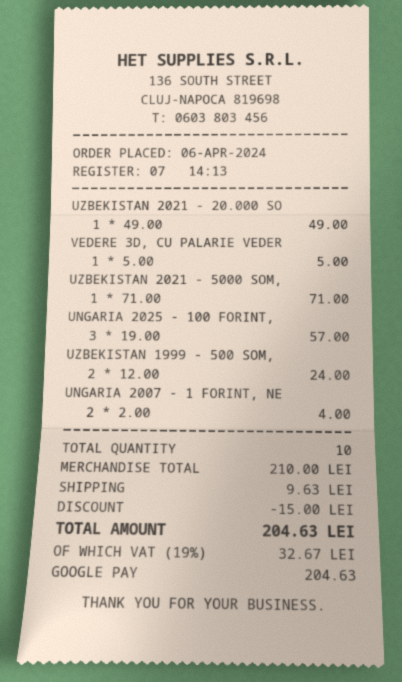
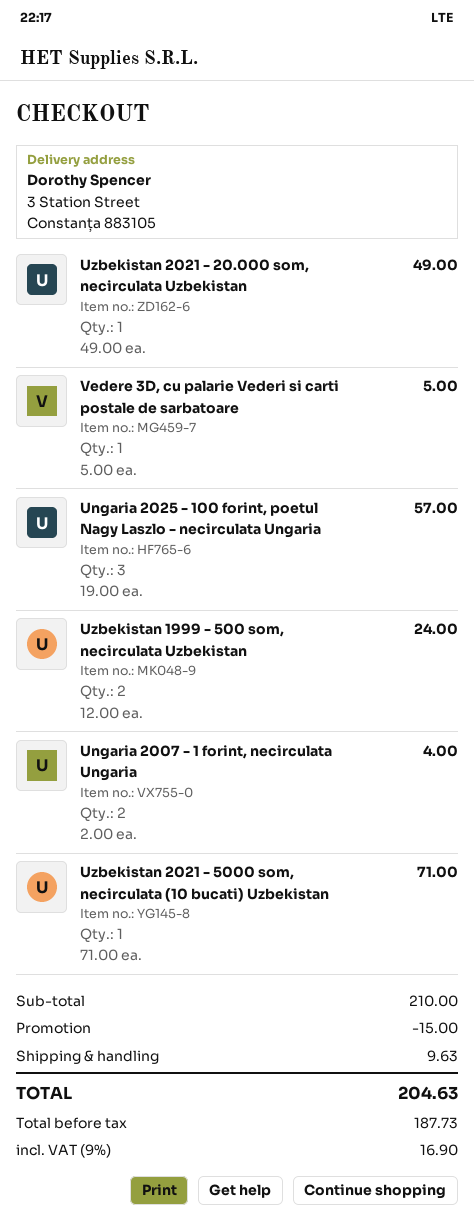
tax: 19% = 32.67 -> 9% = 16.90

